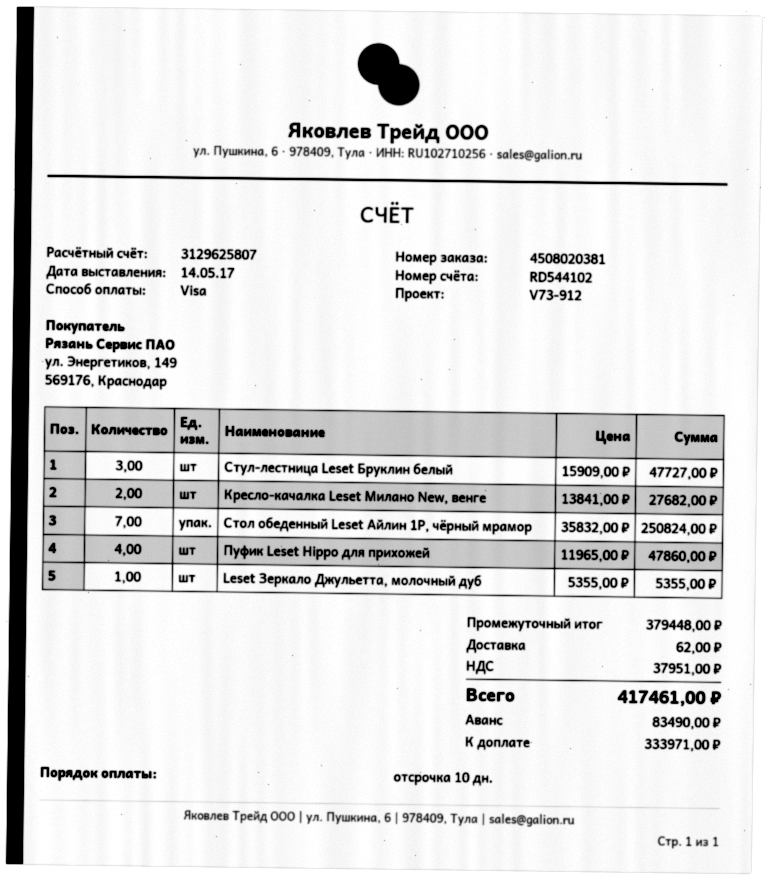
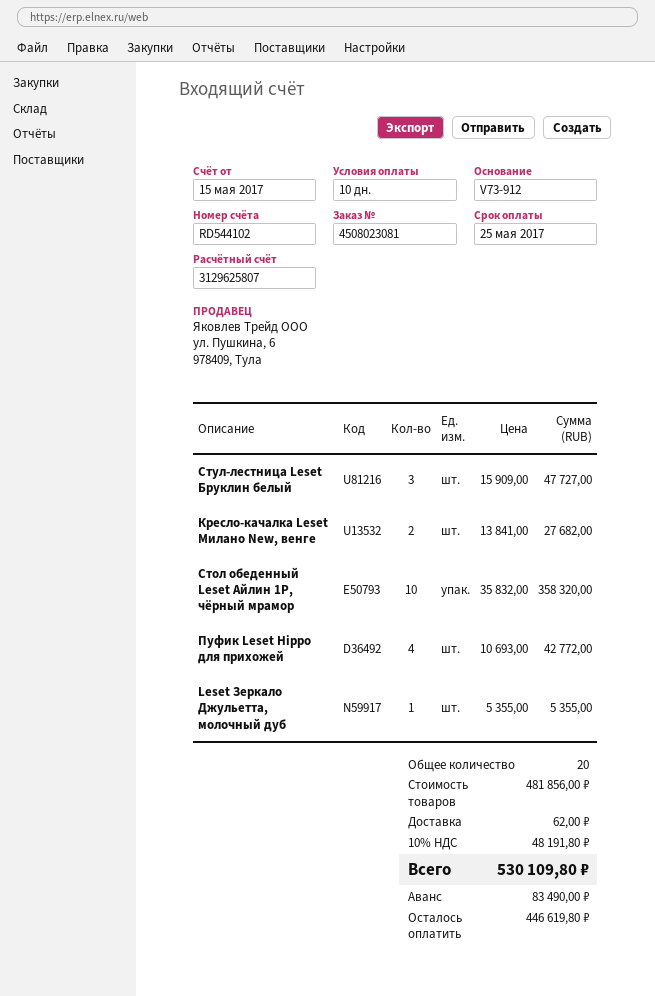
order number: 4508020381 -> 4508023081
invoice date: 2017-05-14 -> 2017-05-15
Стол обеденный Leset Айлин 1Р, чёрный мрамор: 7 x 35832.00 = 250824.00 -> 10 x 35832.00 = 358320.00
Пуфик Leset Hippo для прихожей: 4 x 11965.00 = 47860.00 -> 4 x 10693.00 = 42772.00
subtotal: 379448.00 -> 481856.00
tax: 37951.00 -> 48191.80
total: 417461.00 -> 530109.80
balance: 333971.00 -> 446619.80

